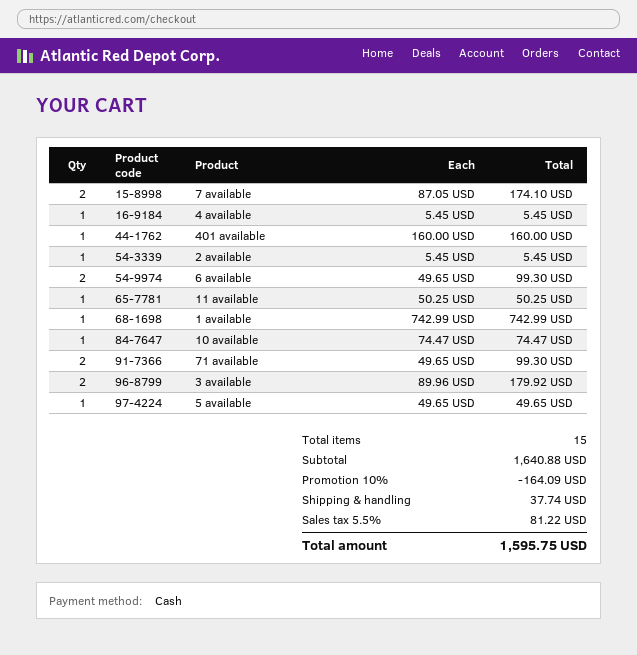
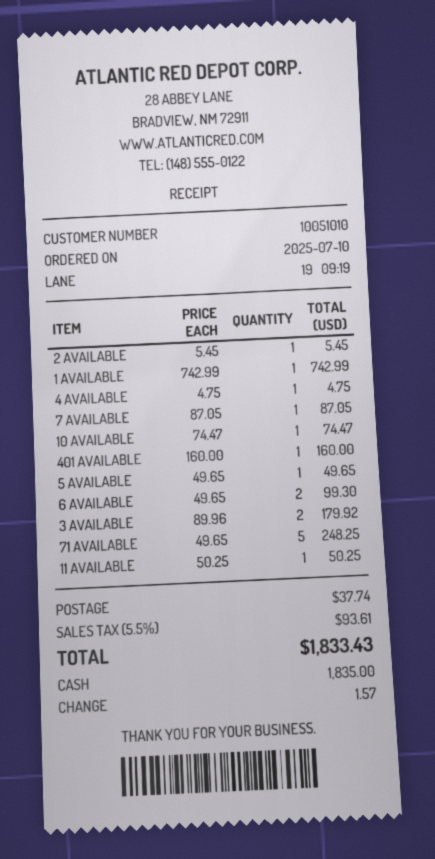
7 available: 2 x 87.05 = 174.10 -> 1 x 87.05 = 87.05
4 available: 1 x 5.45 = 5.45 -> 1 x 4.75 = 4.75
71 available: 2 x 49.65 = 99.30 -> 5 x 49.65 = 248.25
discount: 10% = 164.09 -> none
tax: 5.5% = 81.22 -> 5.5% = 93.61
total: 1595.75 -> 1833.43

